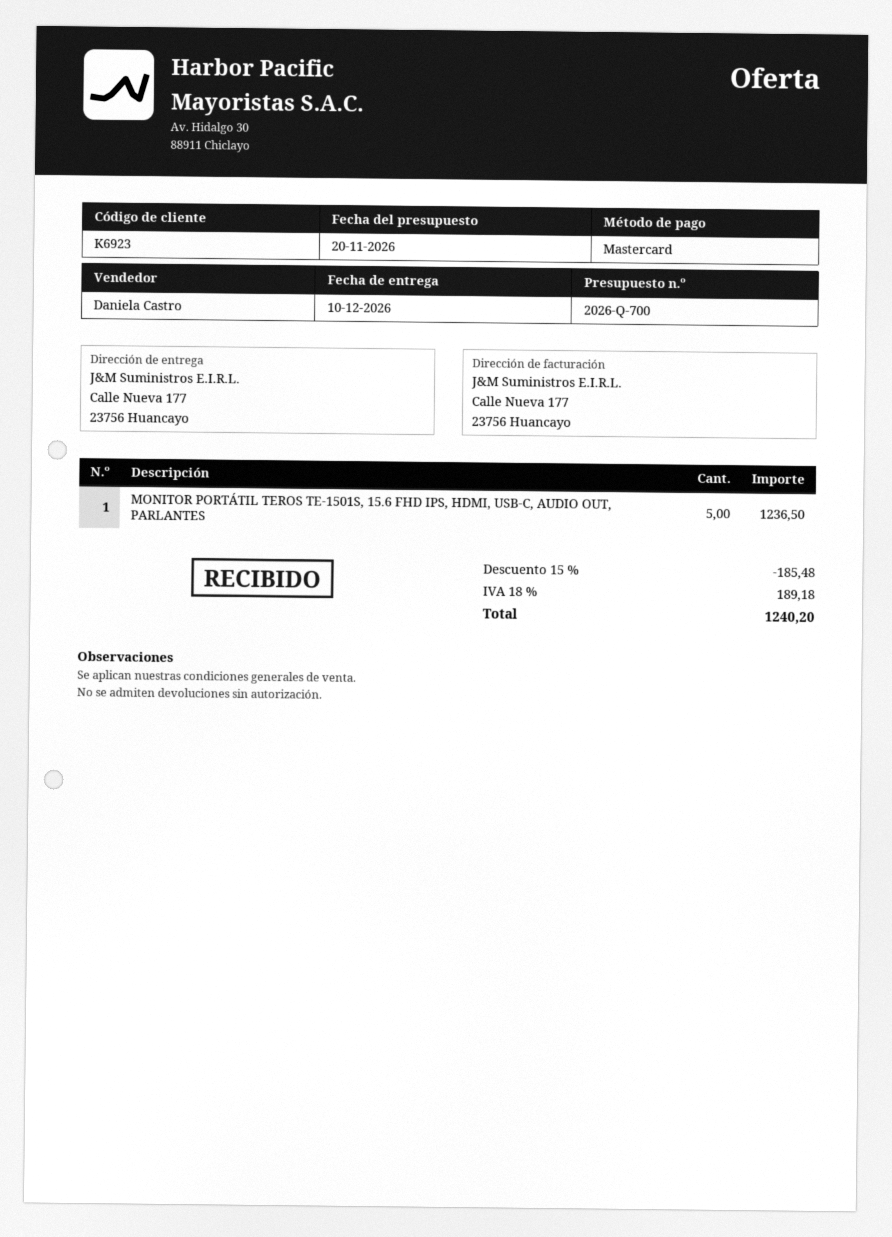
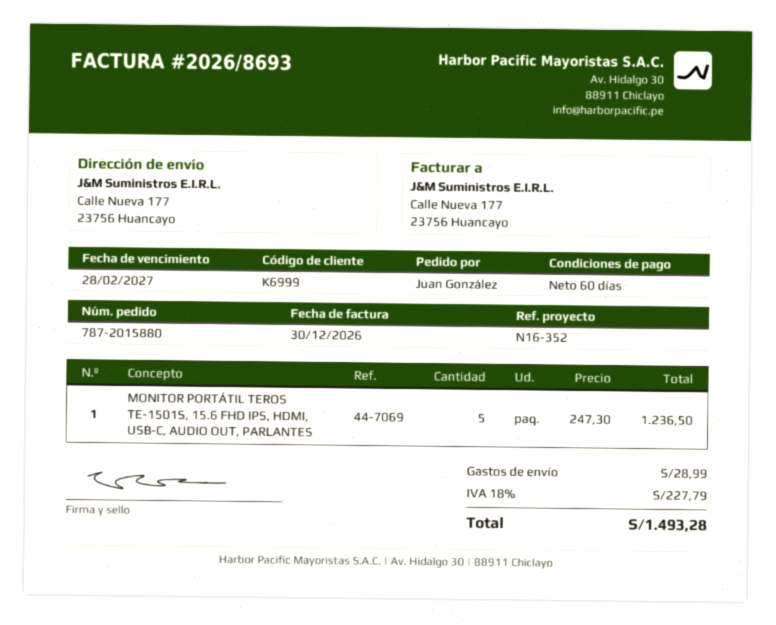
customer number: K6923 -> K6999
discount: 15% = 185.48 -> none
shipping: none -> 28.99
tax: 18% = 189.18 -> 18% = 227.79
total: 1240.20 -> 1493.28

